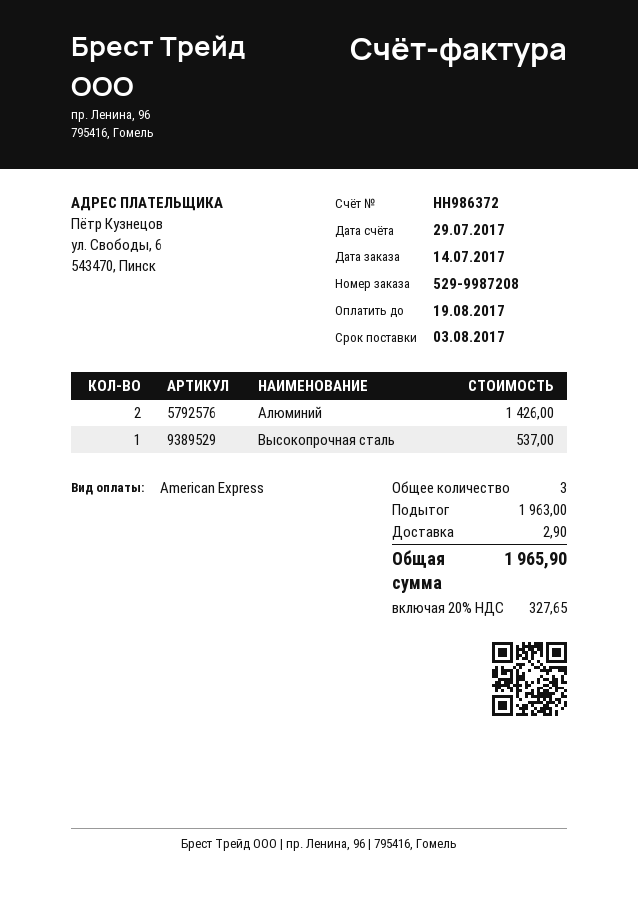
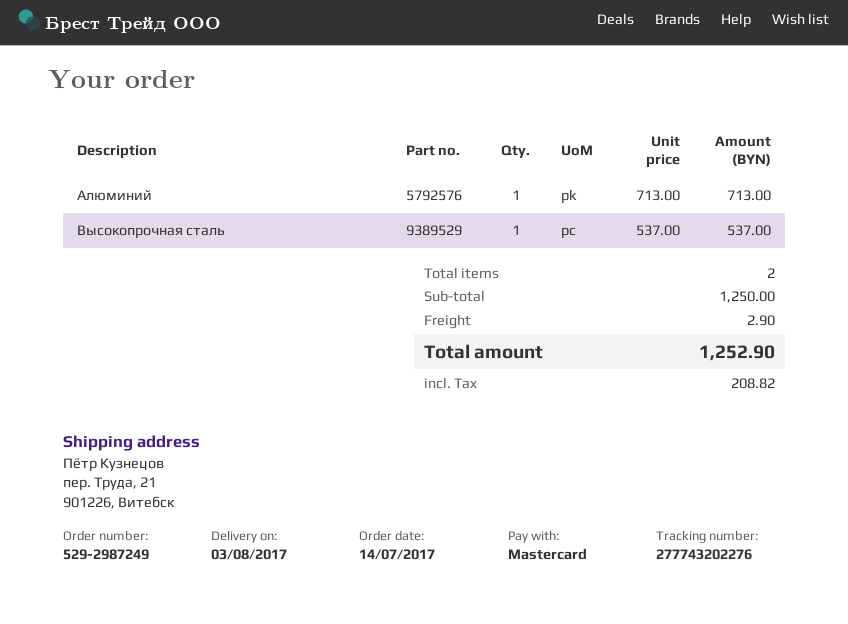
order number: 529-9987208 -> 529-2987249
payment method: American Express -> Mastercard
Алюминий: 2 for 1426.00 -> 1 for 713.00
total quantity: 3 -> 2
subtotal: 1963.00 -> 1250.00
tax: 327.65 -> 208.82
total: 1965.90 -> 1252.90

